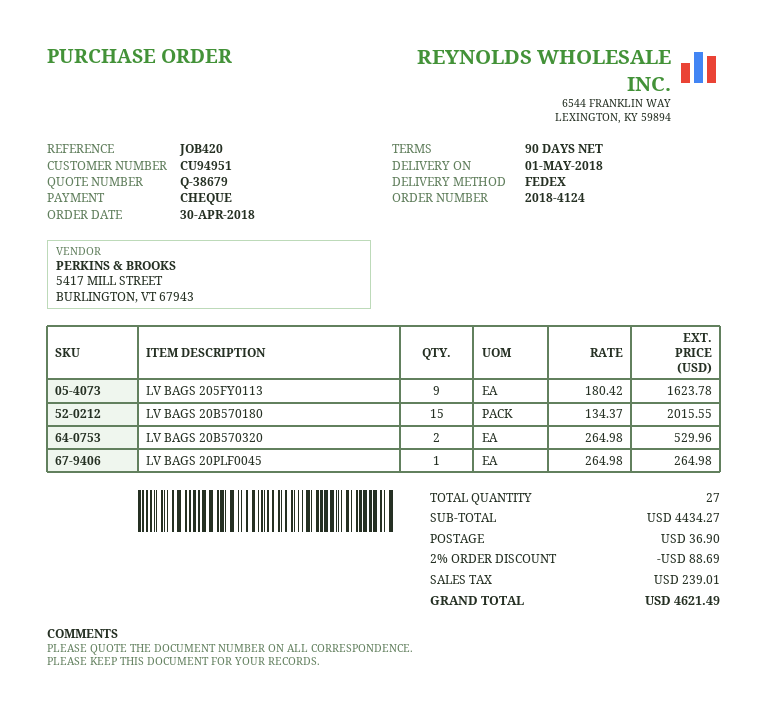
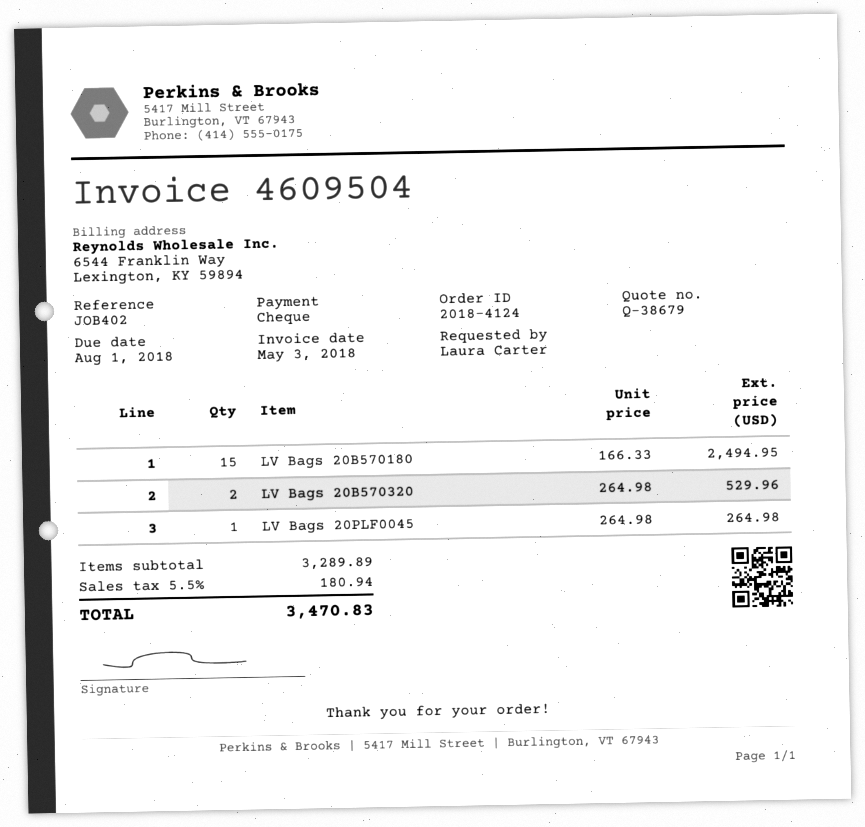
reference: JOB420 -> JOB402
LV BAGS 205FY0113: 9 x 180.42 = 1623.78 -> none
LV BAGS 20B570180: 15 x 134.37 = 2015.55 -> 15 x 166.33 = 2494.95
subtotal: 4434.27 -> 3289.89
discount: 2% = 88.69 -> none
shipping: 36.90 -> none
tax: 239.01 -> 180.94
total: 4621.49 -> 3470.83

